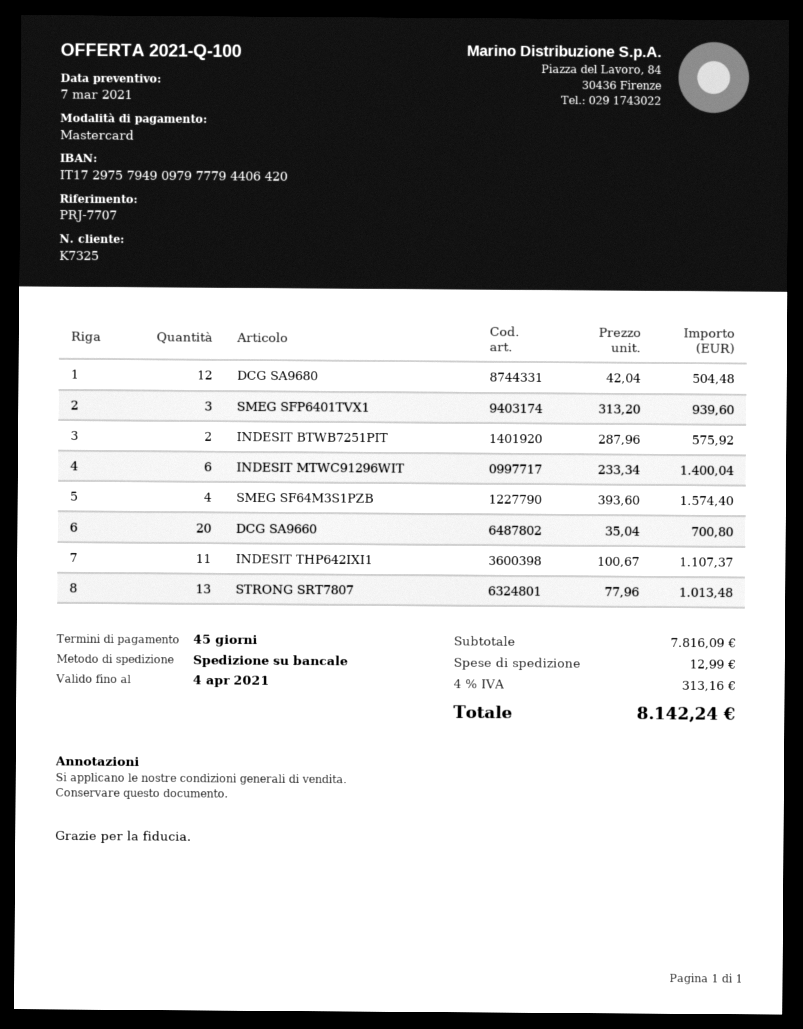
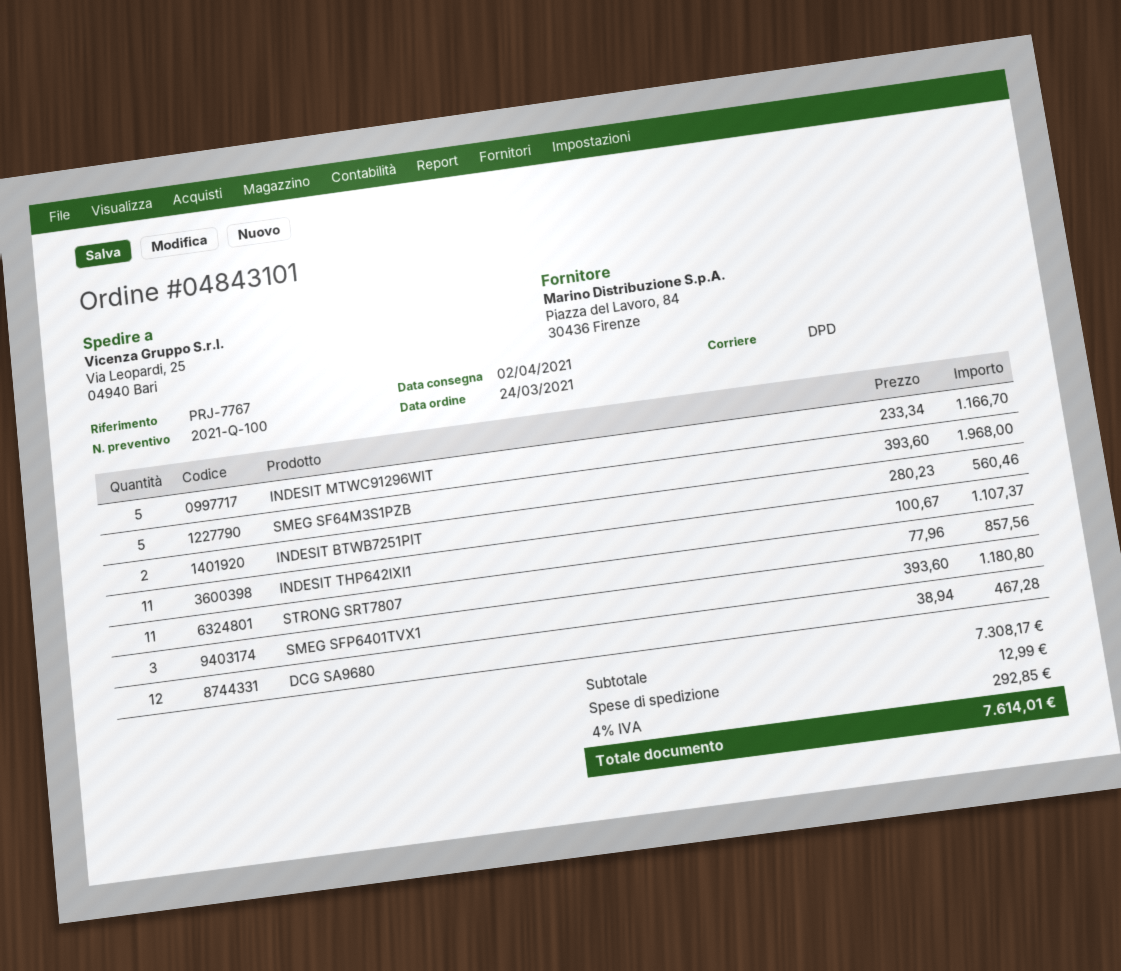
reference: PRJ-7707 -> PRJ-7767
shipping method: pallet freight -> DPD
DCG SA9680: 12 x 42.04 = 504.48 -> 12 x 38.94 = 467.28
SMEG SFP6401TVX1: 3 x 313.20 = 939.60 -> 3 x 393.60 = 1180.80
INDESIT BTWB7251PIT: 2 x 287.96 = 575.92 -> 2 x 280.23 = 560.46
INDESIT MTWC91296WIT: 6 x 233.34 = 1400.04 -> 5 x 233.34 = 1166.70
SMEG SF64M3S1PZB: 4 x 393.60 = 1574.40 -> 5 x 393.60 = 1968.00
DCG SA9660: 20 x 35.04 = 700.80 -> none
STRONG SRT7807: 13 x 77.96 = 1013.48 -> 11 x 77.96 = 857.56
subtotal: 7816.09 -> 7308.17
tax: 4% = 313.16 -> 4% = 292.85
total: 8142.24 -> 7614.01

